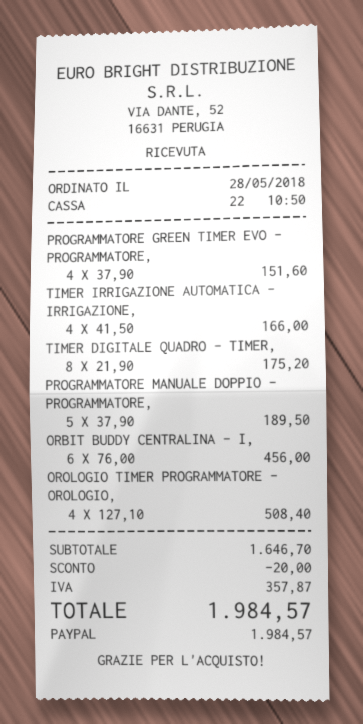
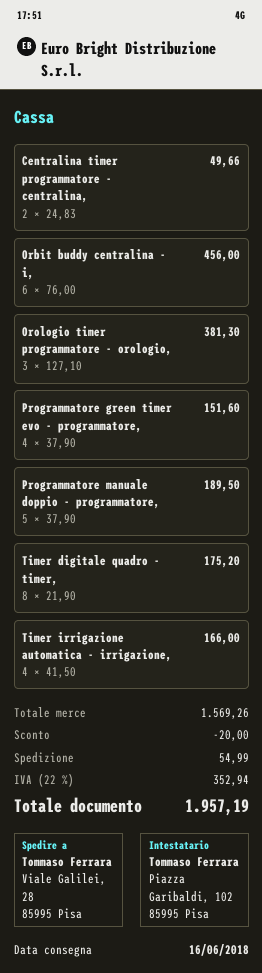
OROLOGIO TIMER PROGRAMMATORE - OROLOGIO,: 4 x 127.10 = 508.40 -> 3 x 127.10 = 381.30
Centralina timer programmatore - centralina,: none -> 2 x 24.83 = 49.66
subtotal: 1646.70 -> 1569.26
shipping: none -> 54.99
tax: 357.87 -> 352.94
total: 1984.57 -> 1957.19

